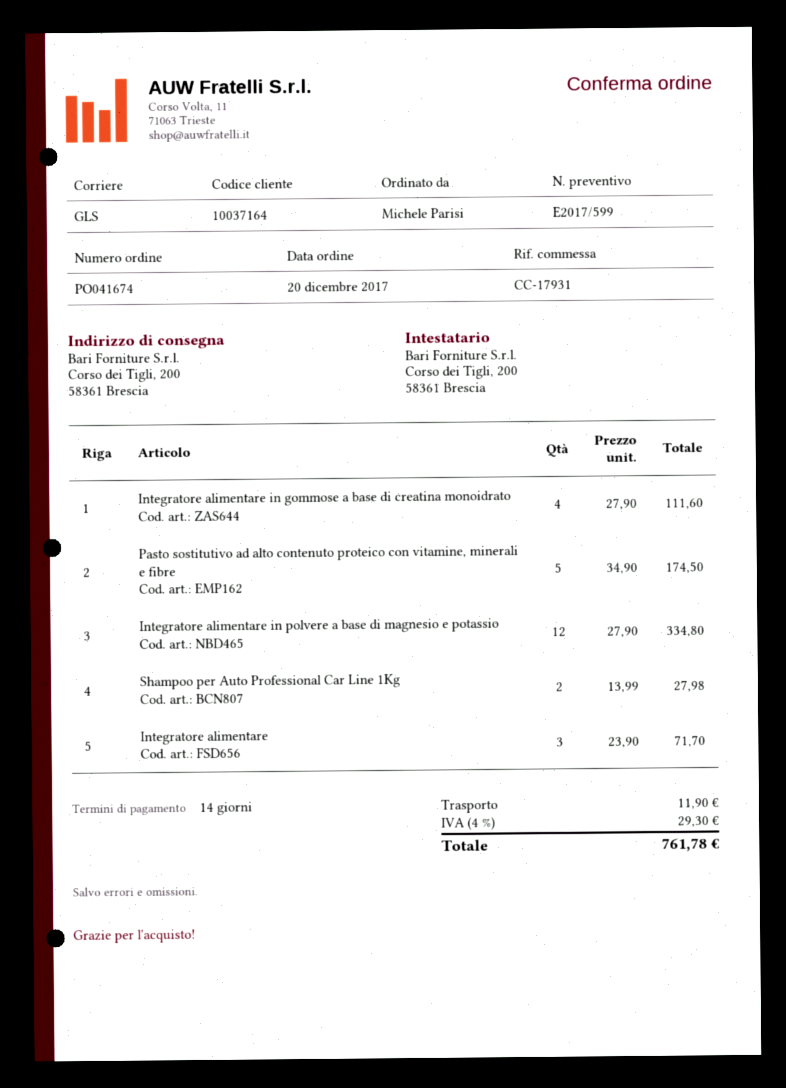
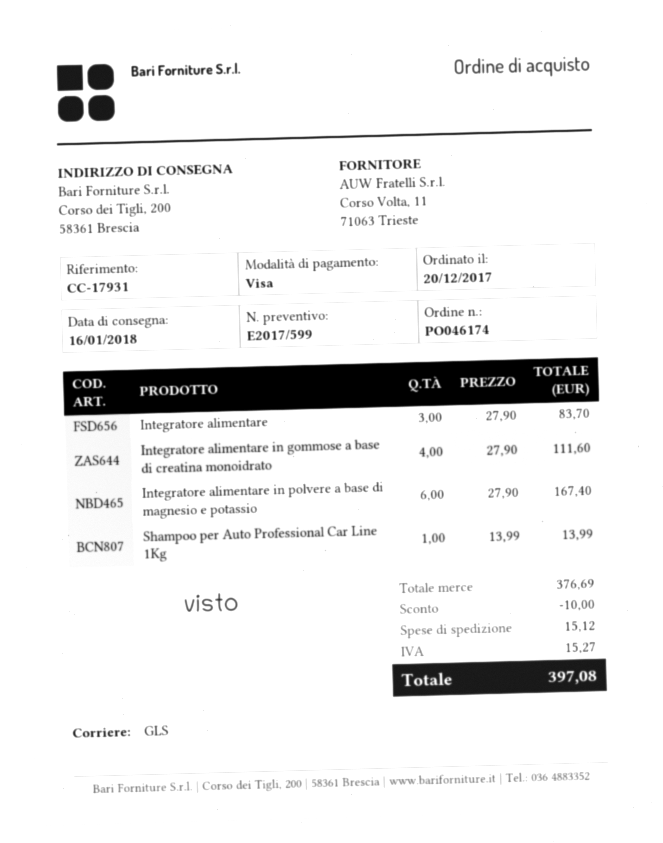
order number: PO041674 -> PO046174
Pasto sostitutivo ad alto contenuto proteico con vitamine, minerali e fibre: 5 x 34.90 = 174.50 -> none
Integratore alimentare in polvere a base di magnesio e potassio: 12 x 27.90 = 334.80 -> 6 x 27.90 = 167.40
Shampoo per Auto Professional Car Line 1Kg: 2 x 13.99 = 27.98 -> 1 x 13.99 = 13.99
Integratore alimentare: 3 x 23.90 = 71.70 -> 3 x 27.90 = 83.70
discount: none -> 10.00
shipping: 11.90 -> 15.12
tax: 29.30 -> 15.27
total: 761.78 -> 397.08

